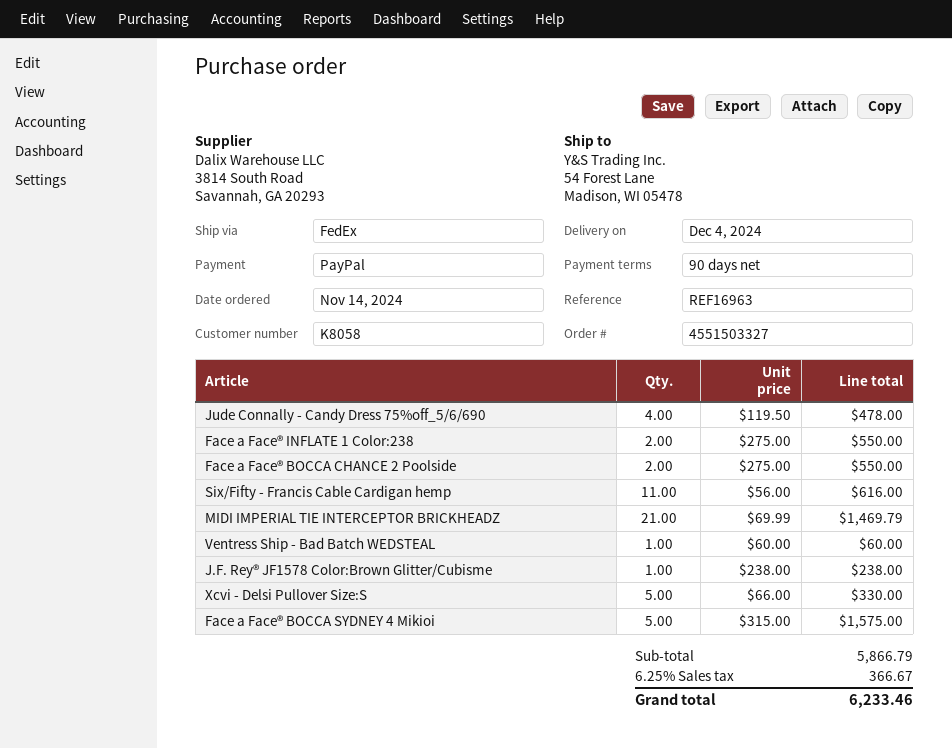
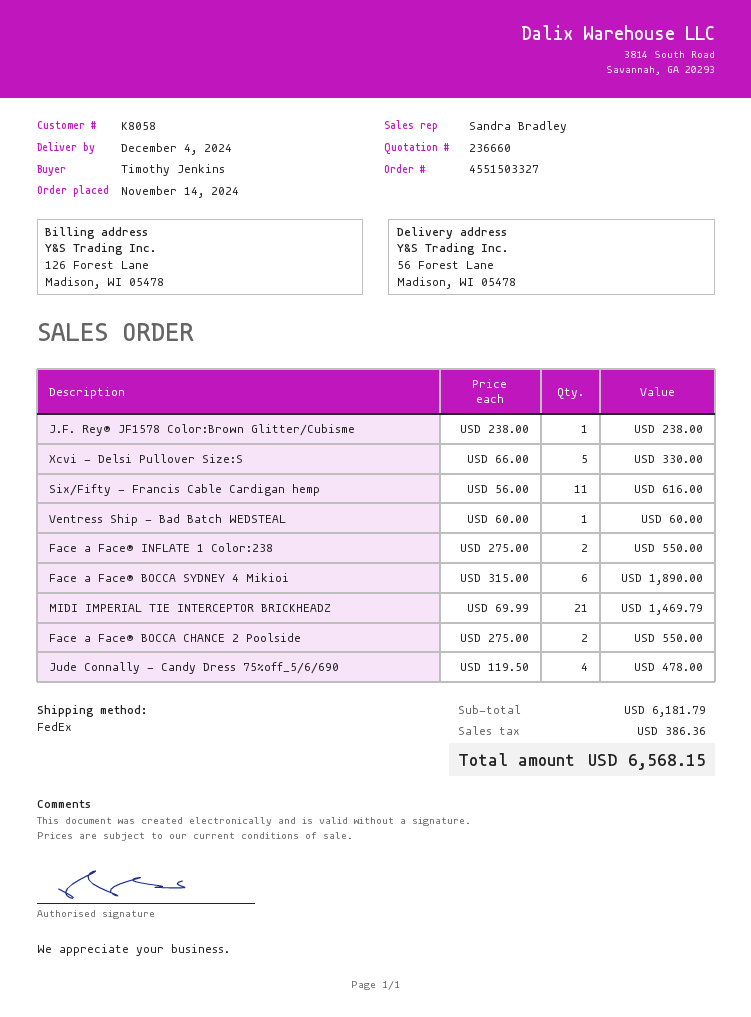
ship to: 54 Forest Lane, Madison, WI 05478 -> 56 Forest Lane, Madison, WI 05478
Face a Face® BOCCA SYDNEY 4 Mikioi: 5 x 315.00 = 1575.00 -> 6 x 315.00 = 1890.00
subtotal: 5866.79 -> 6181.79
tax: 366.67 -> 386.36
total: 6233.46 -> 6568.15

